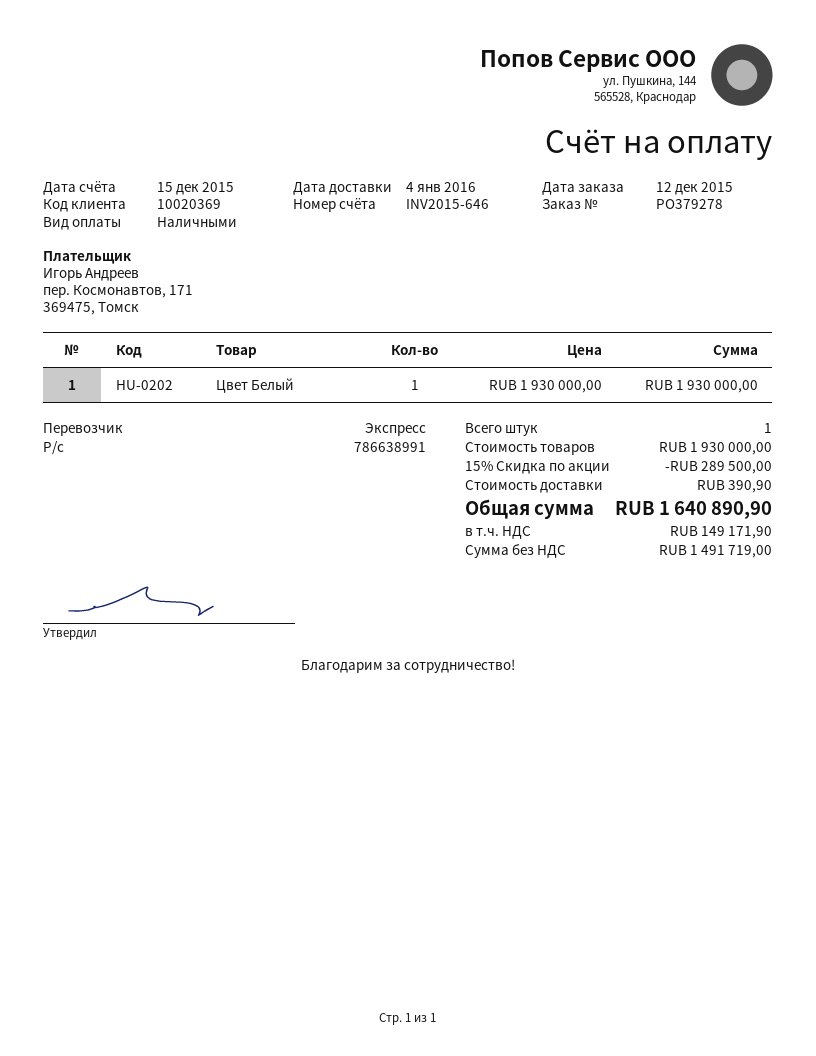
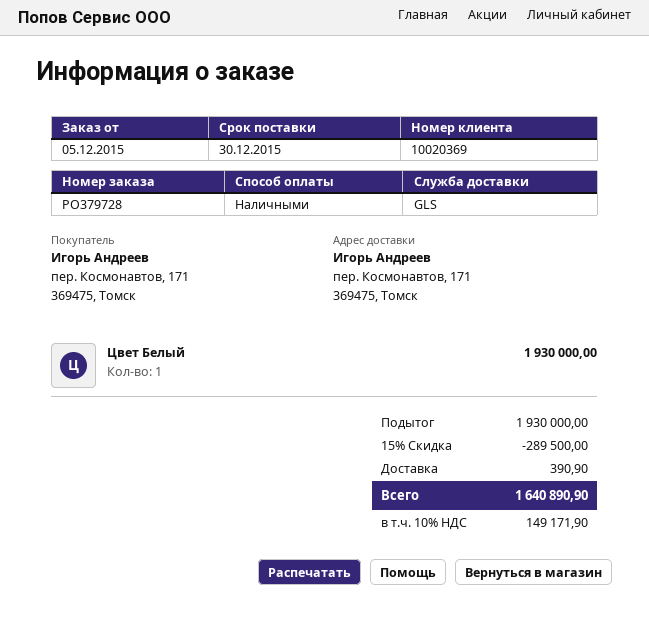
order number: PO379278 -> PO379728
order date: 2015-12-12 -> 2015-12-05
delivery date: 2016-01-04 -> 2015-12-30
shipping method: express -> GLS

